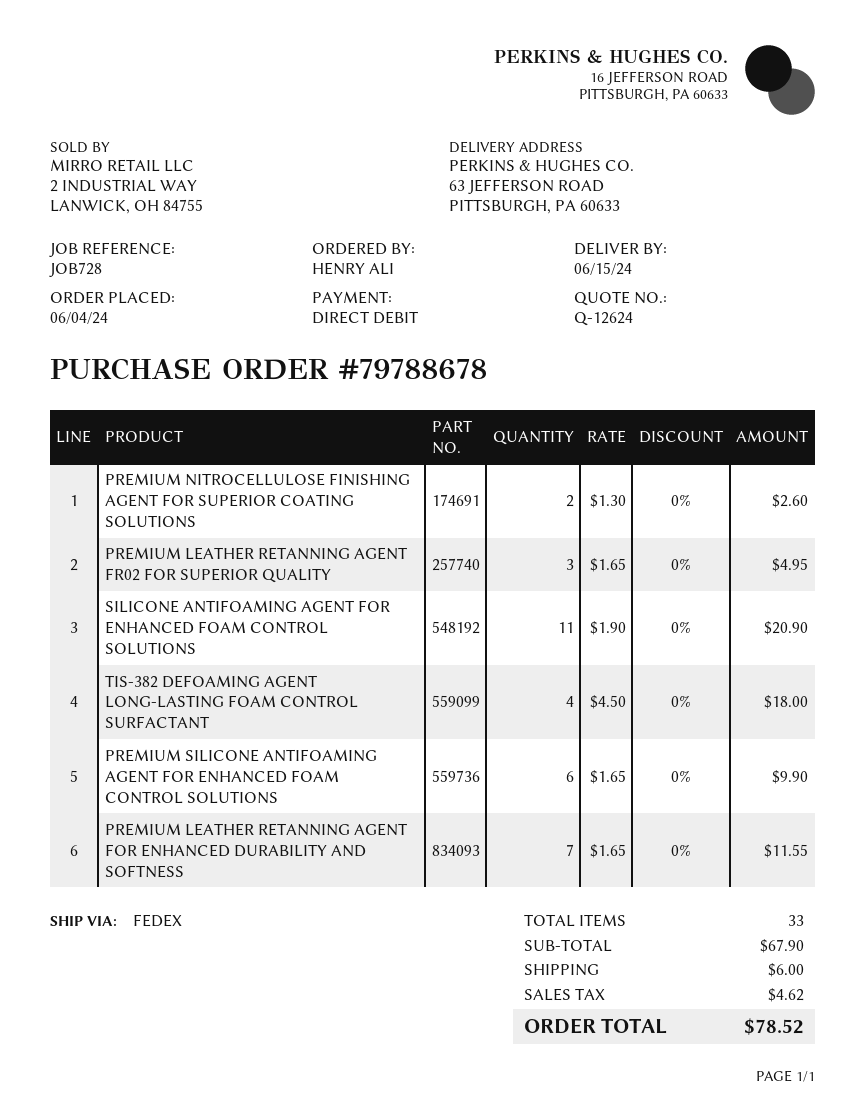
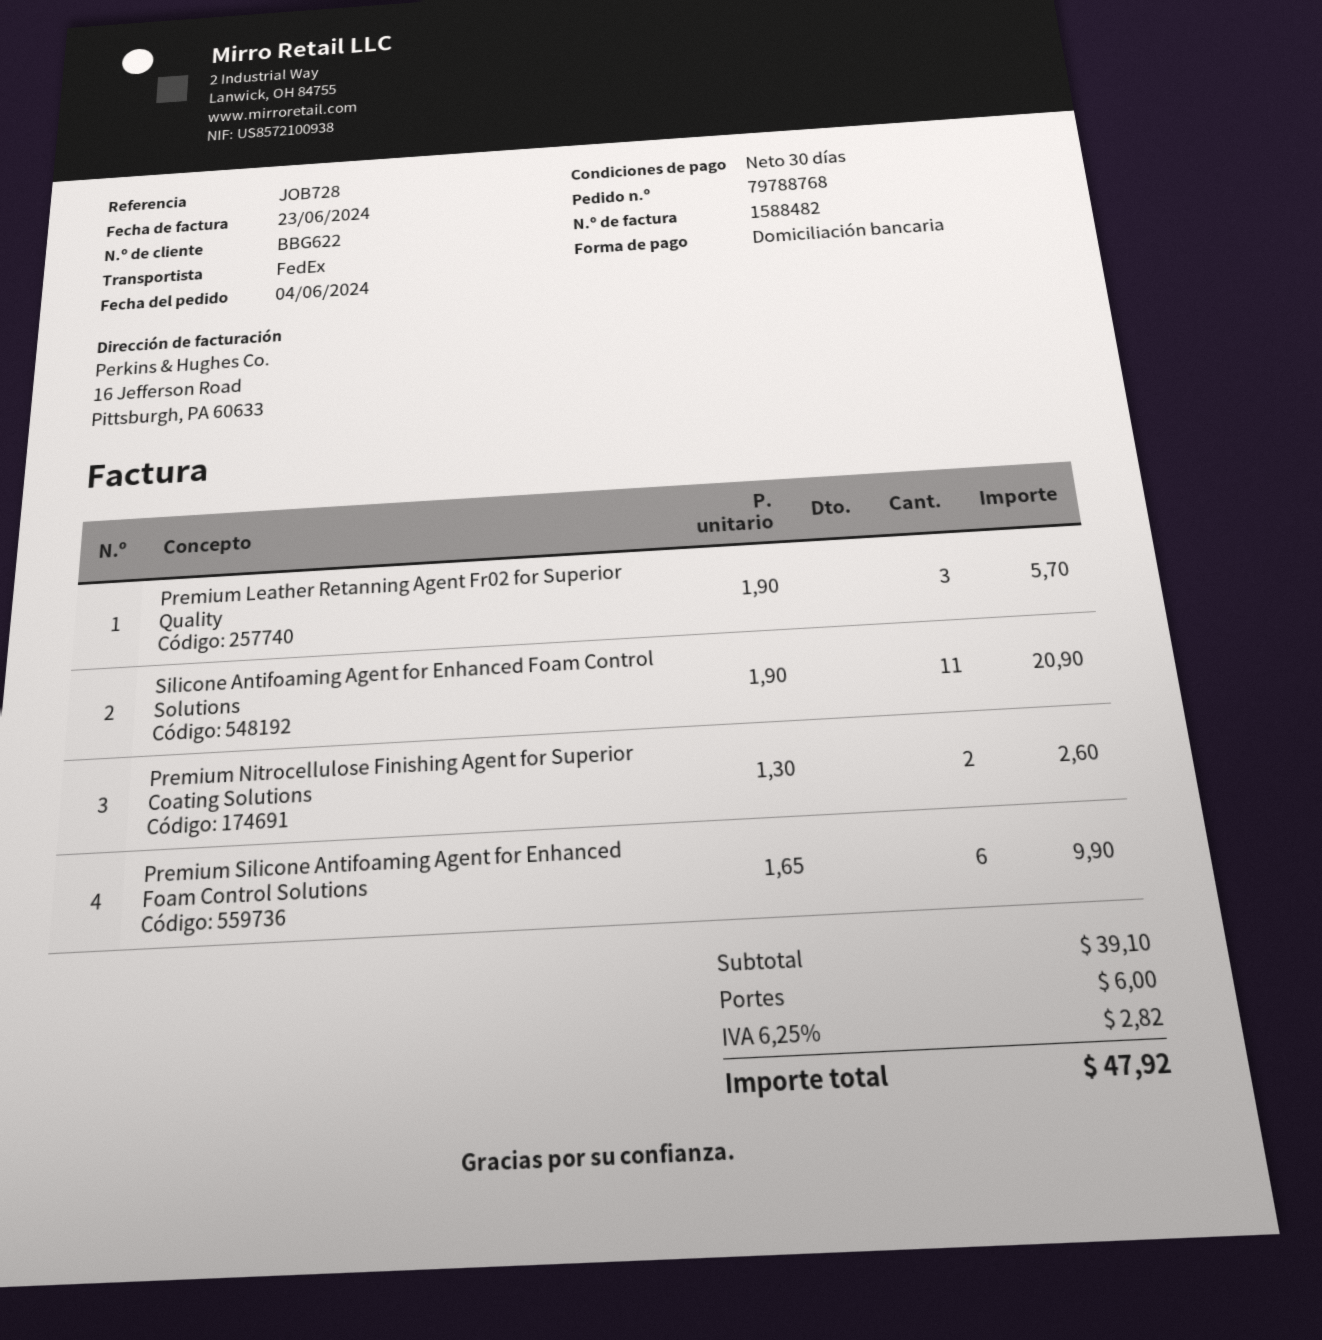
order number: 79788678 -> 79788768
PREMIUM LEATHER RETANNING AGENT FR02 FOR SUPERIOR QUALITY: 3 x 1.65 = 4.95 -> 3 x 1.90 = 5.70
TIS-382 DEFOAMING AGENT LONG-LASTING FOAM CONTROL SURFACTANT: 4 x 4.50 = 18.00 -> none
PREMIUM LEATHER RETANNING AGENT FOR ENHANCED DURABILITY AND SOFTNESS: 7 x 1.65 = 11.55 -> none
subtotal: 67.90 -> 39.10
tax: 4.62 -> 2.82
total: 78.52 -> 47.92

